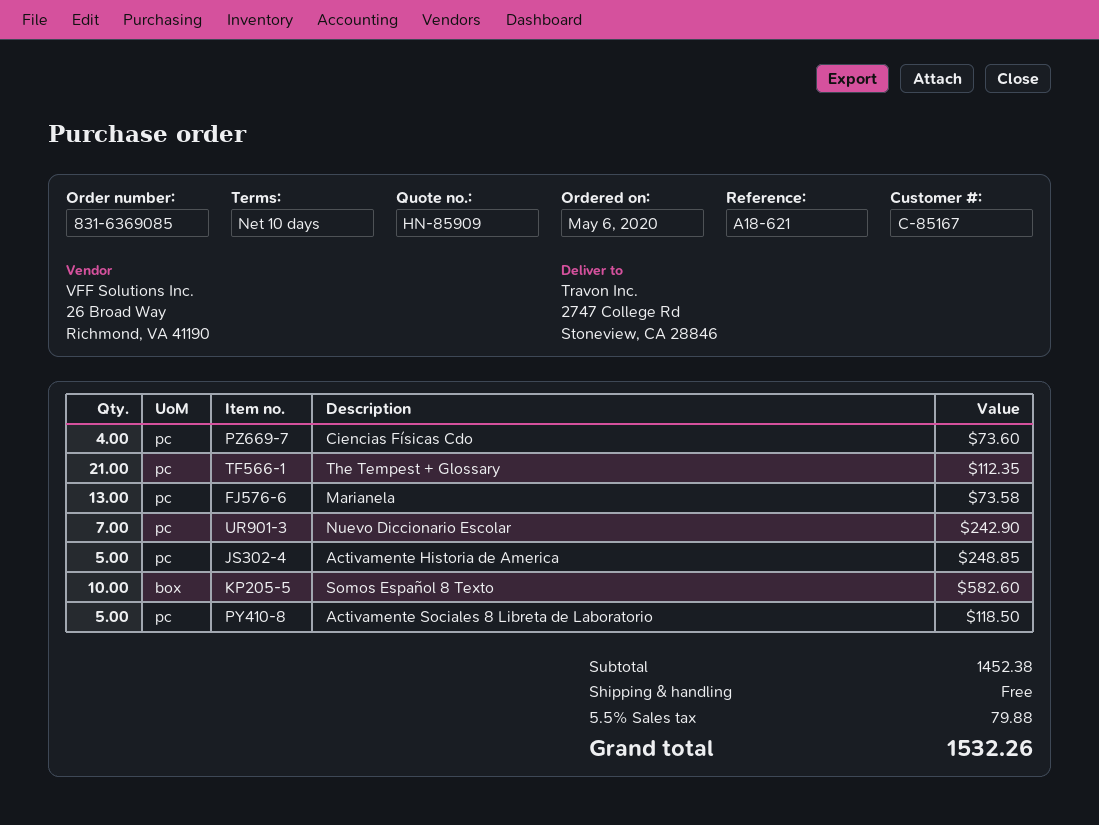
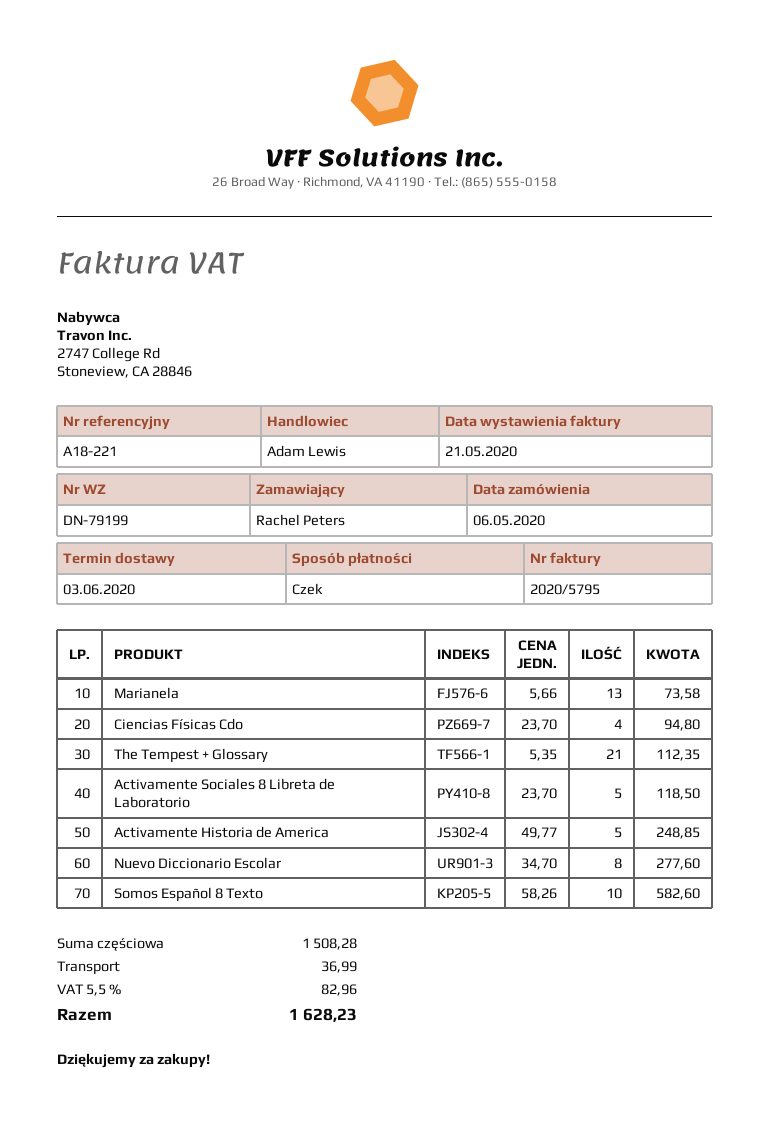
reference: A18-621 -> A18-221
Ciencias Físicas Cdo: 4 for 73.60 -> 4 for 94.80
Nuevo Diccionario Escolar: 7 for 242.90 -> 8 for 277.60
subtotal: 1452.38 -> 1508.28
shipping: 0.00 -> 36.99
tax: 5.5% = 79.88 -> 5.5% = 82.96
total: 1532.26 -> 1628.23

